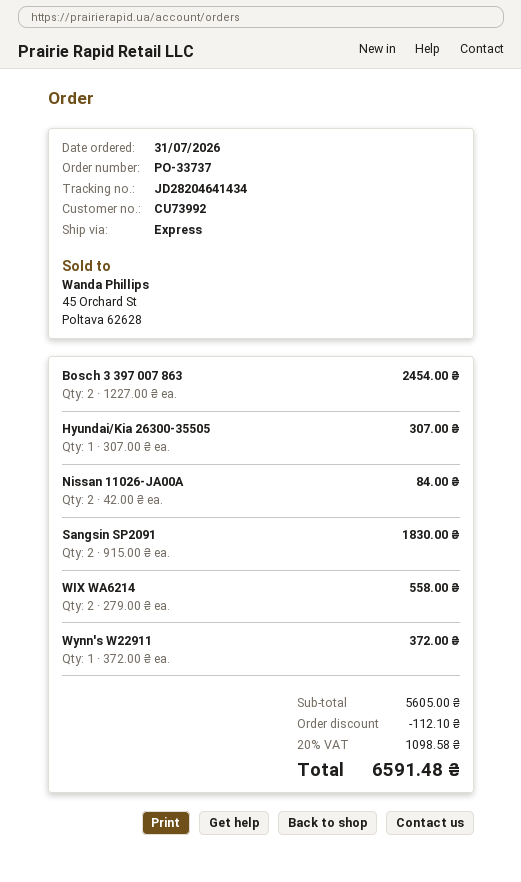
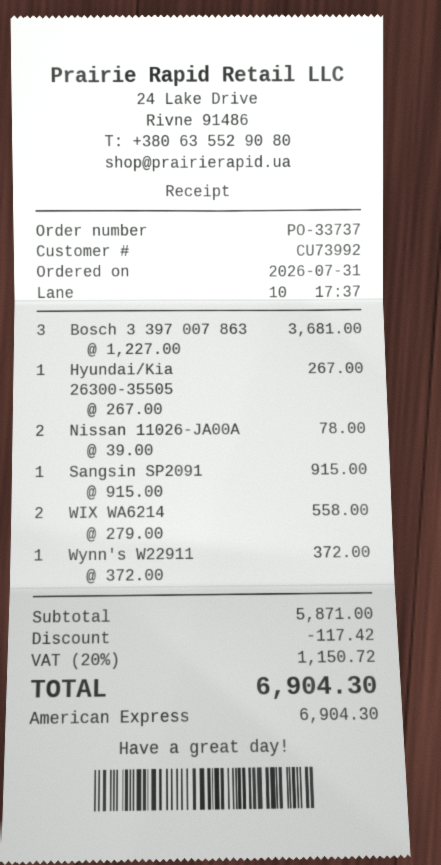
Bosch 3 397 007 863: 2 x 1227.00 = 2454.00 -> 3 x 1227.00 = 3681.00
Hyundai/Kia 26300-35505: 1 x 307.00 = 307.00 -> 1 x 267.00 = 267.00
Nissan 11026-JA00A: 2 x 42.00 = 84.00 -> 2 x 39.00 = 78.00
Sangsin SP2091: 2 x 915.00 = 1830.00 -> 1 x 915.00 = 915.00
subtotal: 5605.00 -> 5871.00
discount: 112.10 -> 117.42
tax: 20% = 1098.58 -> 20% = 1150.72
total: 6591.48 -> 6904.30

